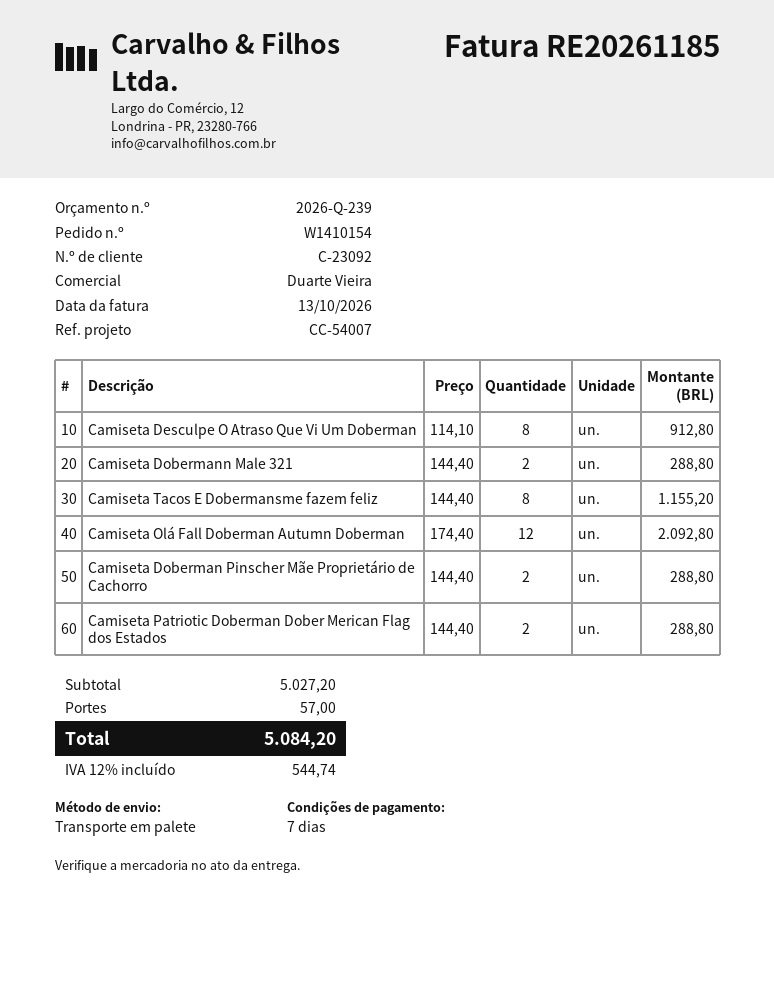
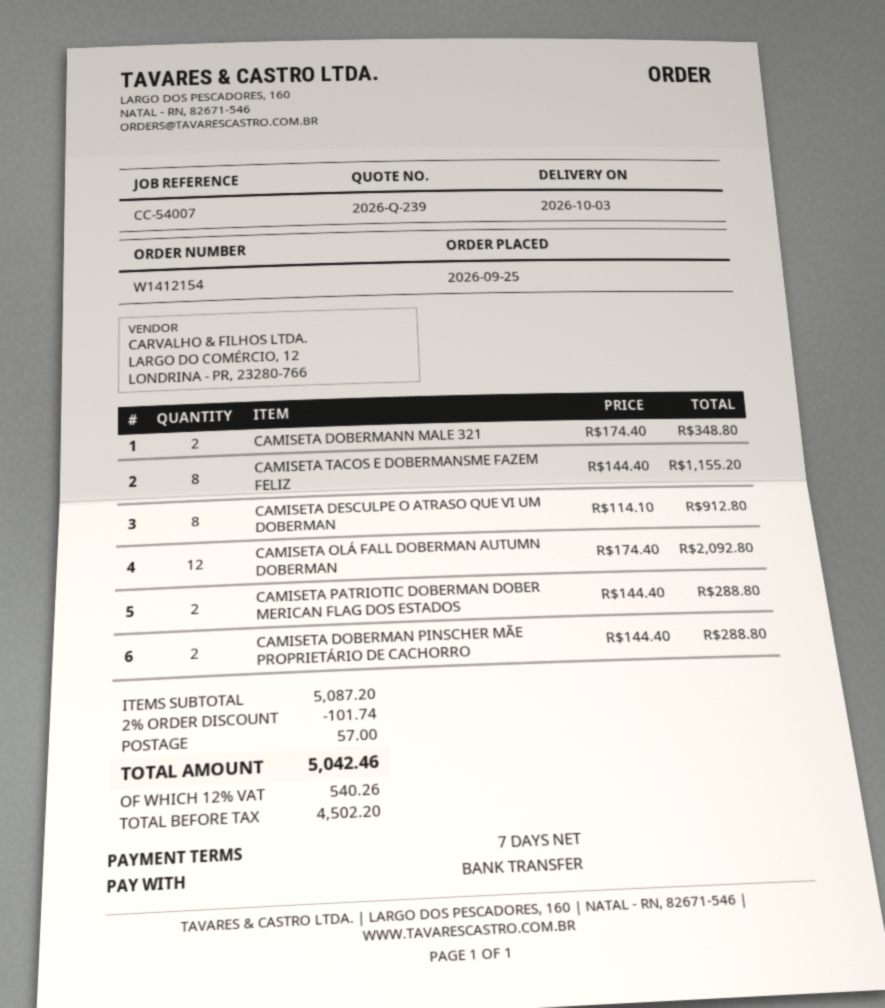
order number: W1410154 -> W1412154
Camiseta Dobermann Male 321: 2 x 144.40 = 288.80 -> 2 x 174.40 = 348.80
subtotal: 5027.20 -> 5087.20
discount: none -> 2% = 101.74
tax: 12% = 544.74 -> 12% = 540.26
total: 5084.20 -> 5042.46

